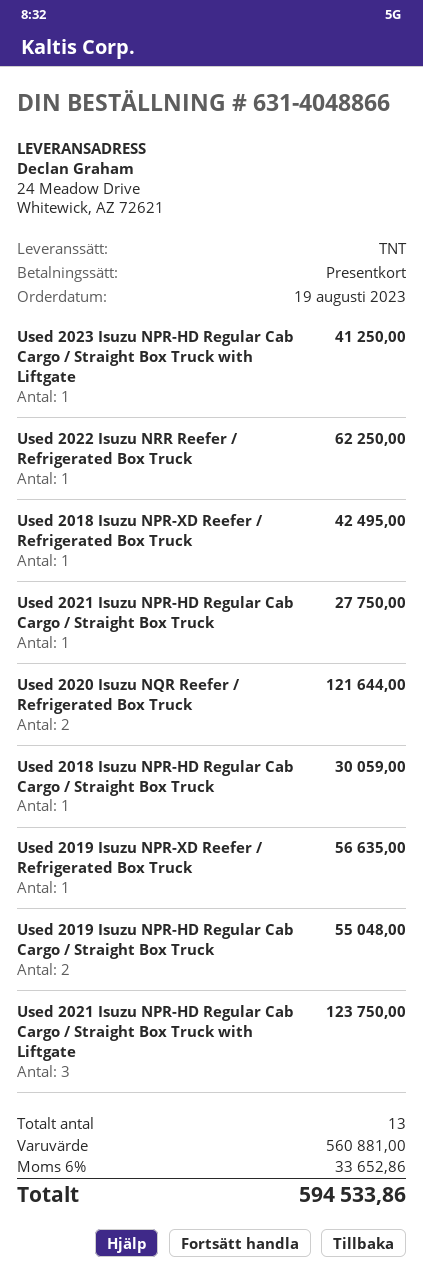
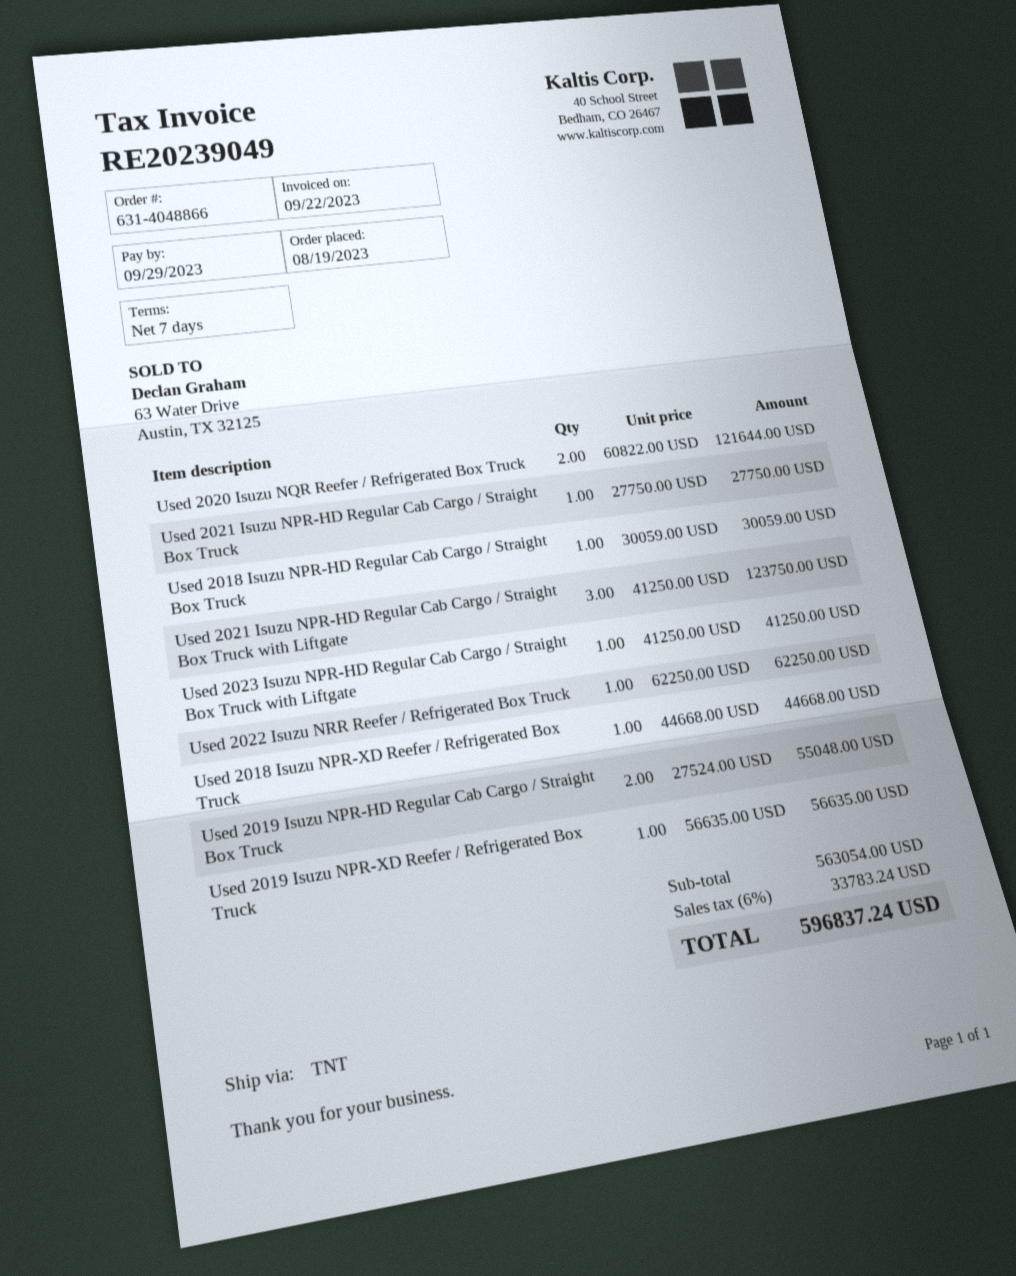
Used 2018 Isuzu NPR-XD Reefer / Refrigerated Box Truck: 1 for 42495.00 -> 1 for 44668.00
subtotal: 560881.00 -> 563054.00
tax: 6% = 33652.86 -> 6% = 33783.24
total: 594533.86 -> 596837.24

